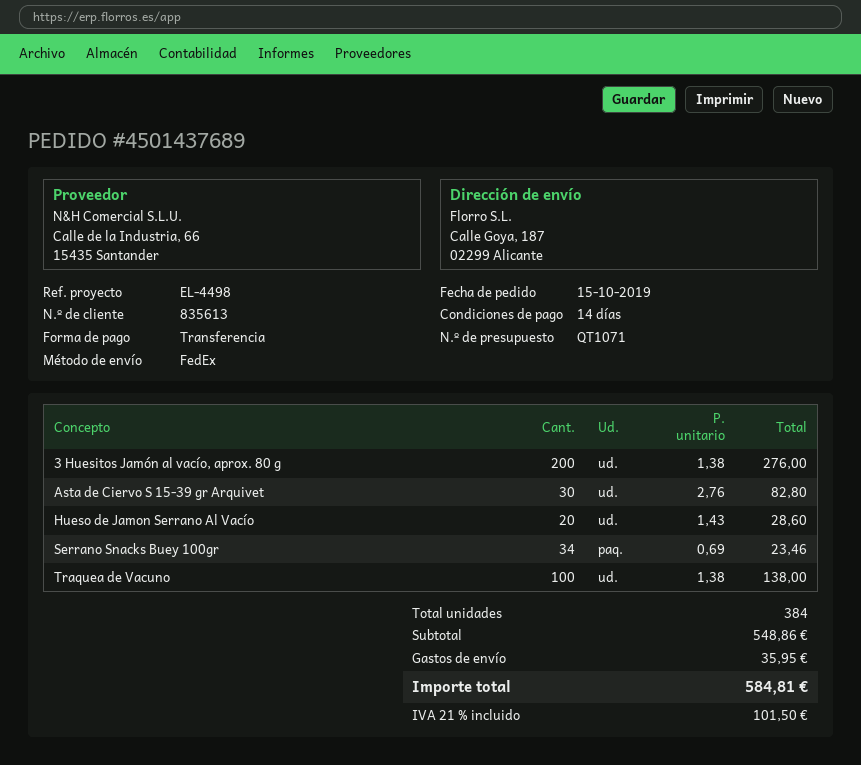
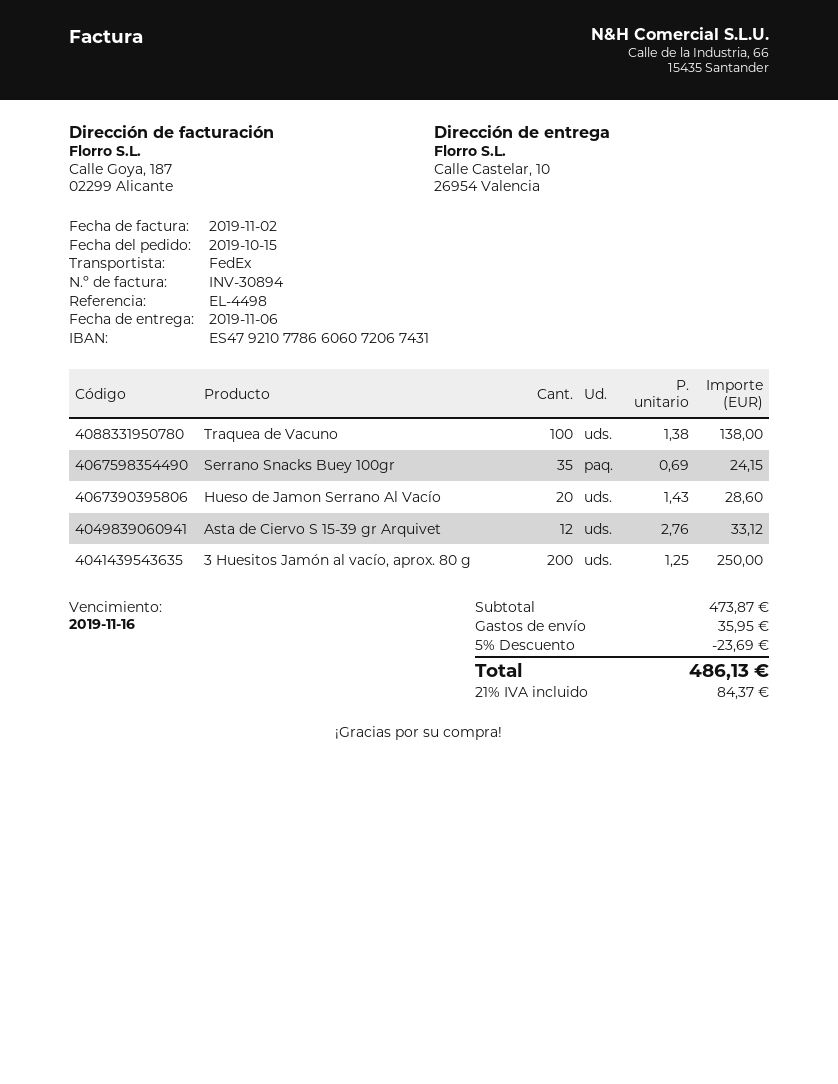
ship to: Calle Goya, 187, 02299 Alicante -> Calle Castelar, 10, 26954 Valencia
3 Huesitos Jamón al vacío, aprox. 80 g: 200 x 1.38 = 276.00 -> 200 x 1.25 = 250.00
Asta de Ciervo S 15-39 gr Arquivet: 30 x 2.76 = 82.80 -> 12 x 2.76 = 33.12
Serrano Snacks Buey 100gr: 34 x 0.69 = 23.46 -> 35 x 0.69 = 24.15
subtotal: 548.86 -> 473.87
discount: none -> 5% = 23.69
tax: 21% = 101.50 -> 21% = 84.37
total: 584.81 -> 486.13

